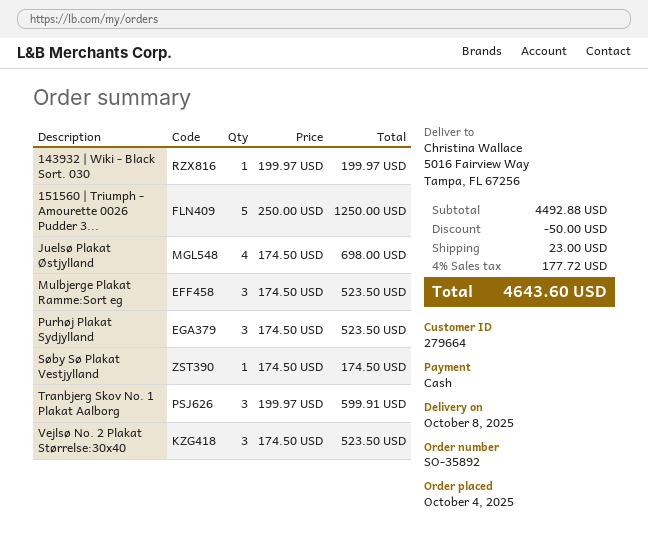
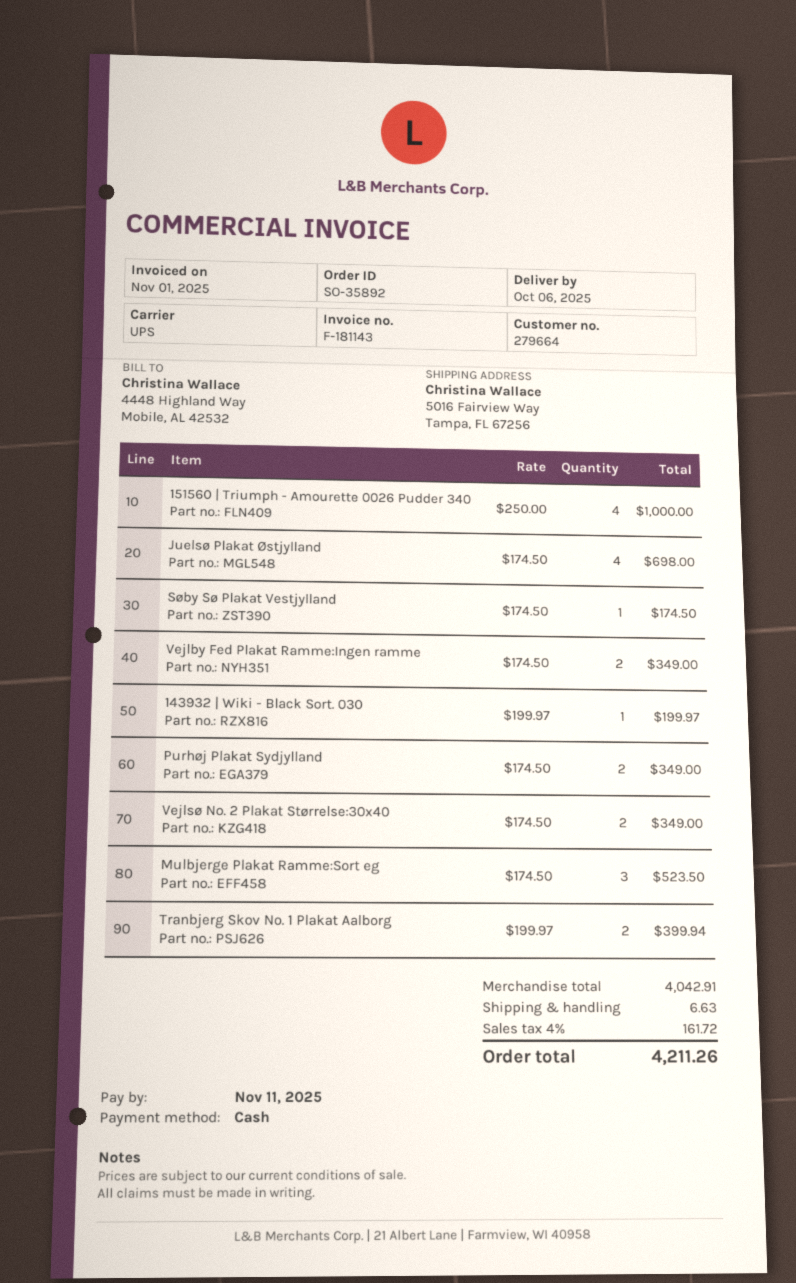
delivery date: 2025-10-08 -> 2025-10-06
151560 | Triumph - Amourette 0026 Pudder 3...: 5 x 250.00 = 1250.00 -> 4 x 250.00 = 1000.00
Purhøj Plakat Sydjylland: 3 x 174.50 = 523.50 -> 2 x 174.50 = 349.00
Tranbjerg Skov No. 1 Plakat Aalborg: 3 x 199.97 = 599.91 -> 2 x 199.97 = 399.94
Vejlsø No. 2 Plakat Størrelse:30x40: 3 x 174.50 = 523.50 -> 2 x 174.50 = 349.00
Vejlby Fed Plakat Ramme:Ingen ramme: none -> 2 x 174.50 = 349.00
subtotal: 4492.88 -> 4042.91
discount: 50.00 -> none
shipping: 23.00 -> 6.63
tax: 4% = 177.72 -> 4% = 161.72
total: 4643.60 -> 4211.26

